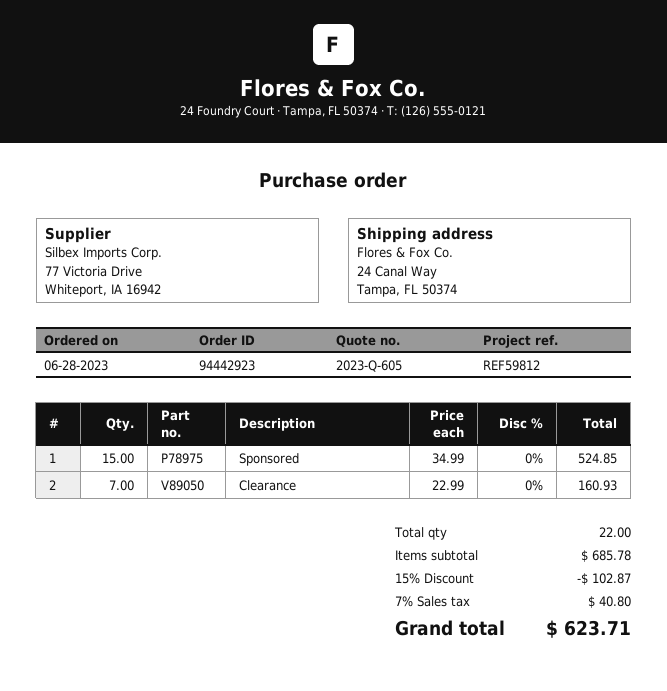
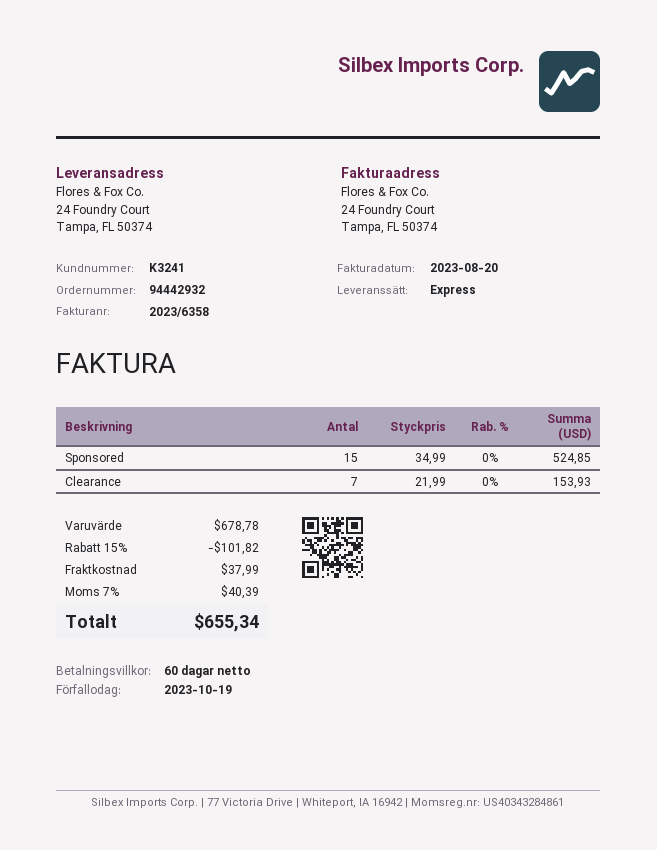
order number: 94442923 -> 94442932
ship to: 24 Canal Way, Tampa, FL 50374 -> 24 Foundry Court, Tampa, FL 50374
Clearance: 7 x 22.99 = 160.93 -> 7 x 21.99 = 153.93
subtotal: 685.78 -> 678.78
discount: 15% = 102.87 -> 15% = 101.82
shipping: none -> 37.99
tax: 7% = 40.80 -> 7% = 40.39
total: 623.71 -> 655.34

